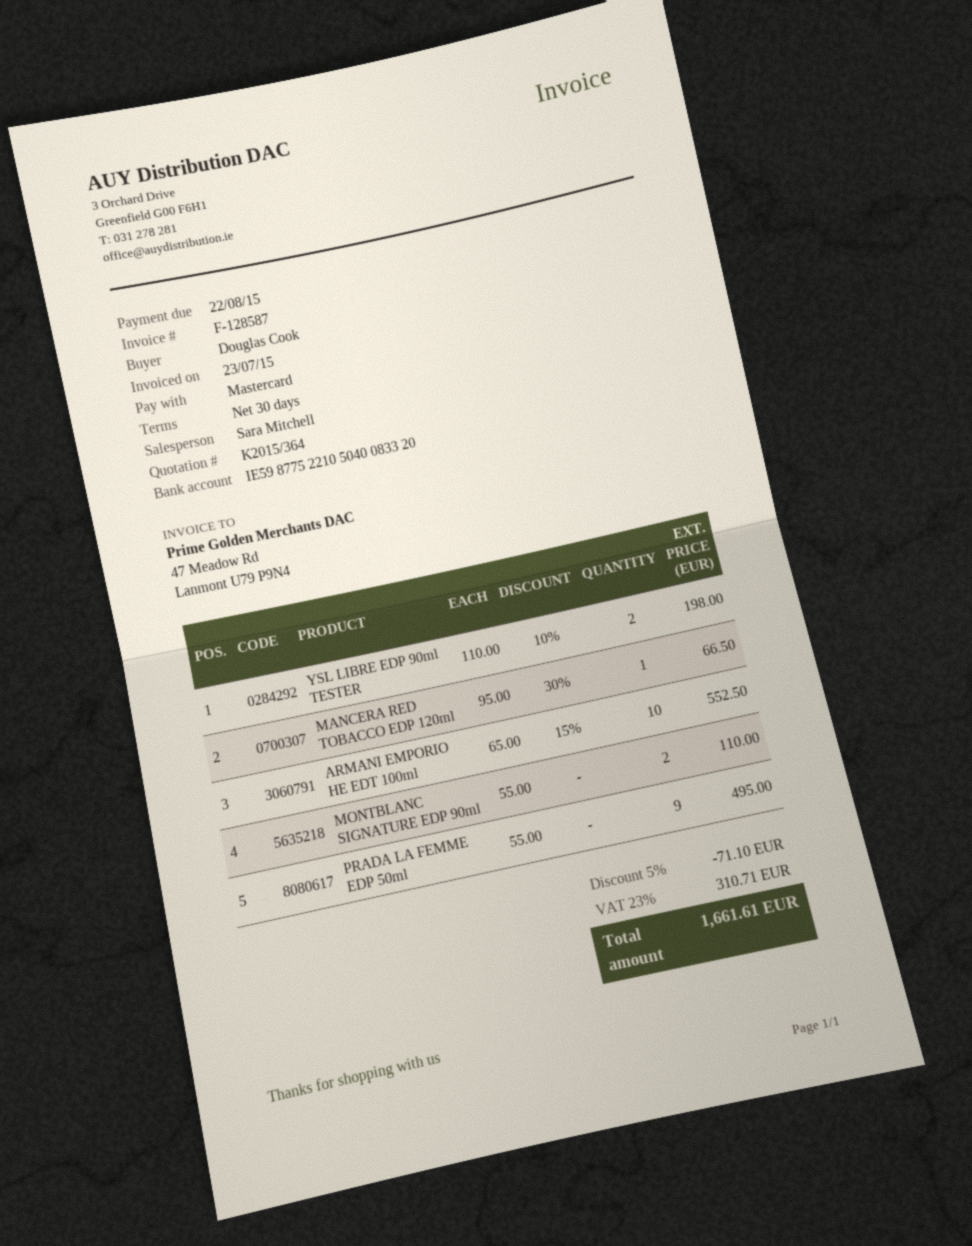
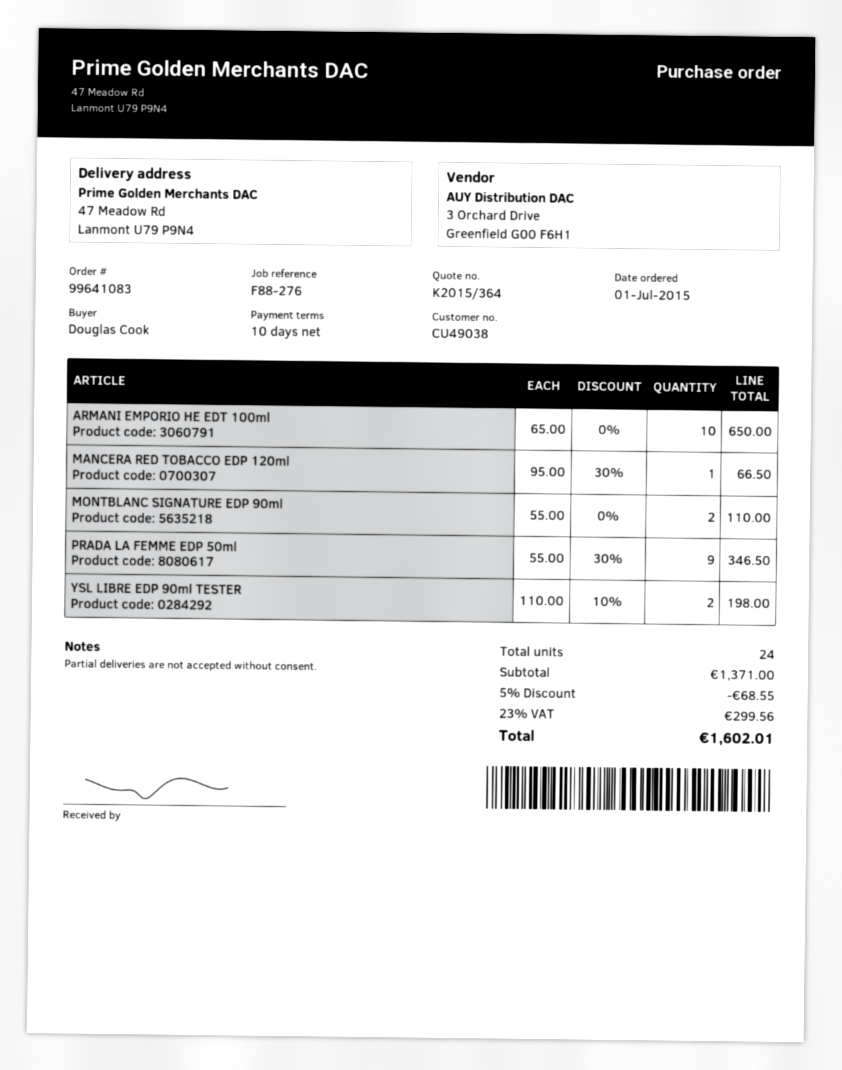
payment terms: 30 days -> 10 days
ARMANI EMPORIO HE EDT 100ml: 10 x 65.00 - 15% = 552.50 -> 10 x 65.00 = 650.00
PRADA LA FEMME EDP 50ml: 9 x 55.00 = 495.00 -> 9 x 55.00 - 30% = 346.50
discount: 5% = 71.10 -> 5% = 68.55
tax: 23% = 310.71 -> 23% = 299.56
total: 1661.61 -> 1602.01

